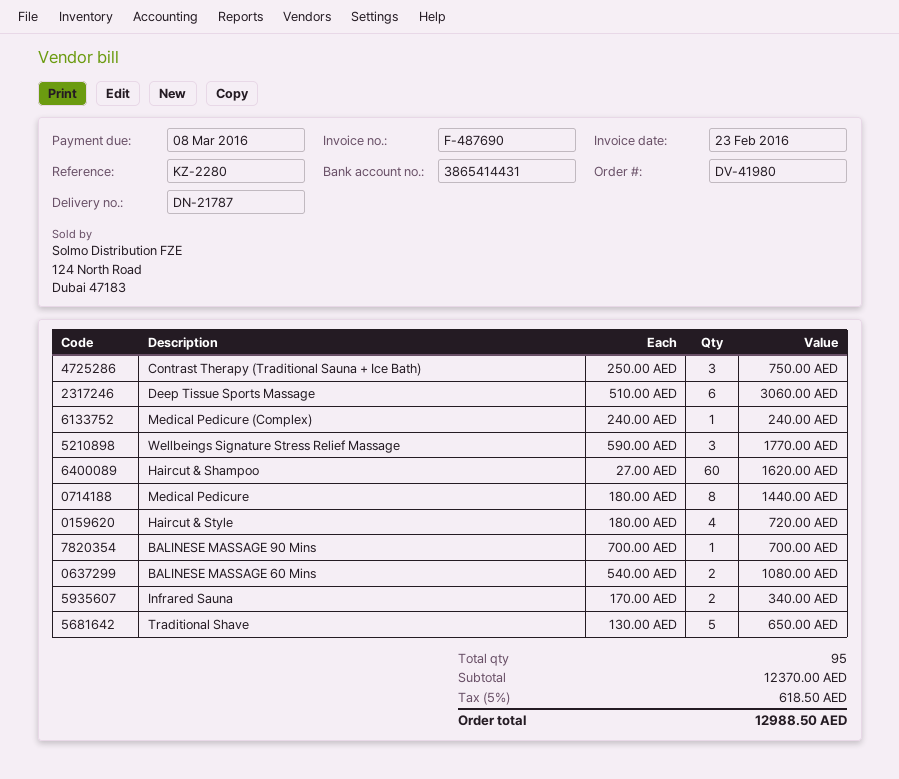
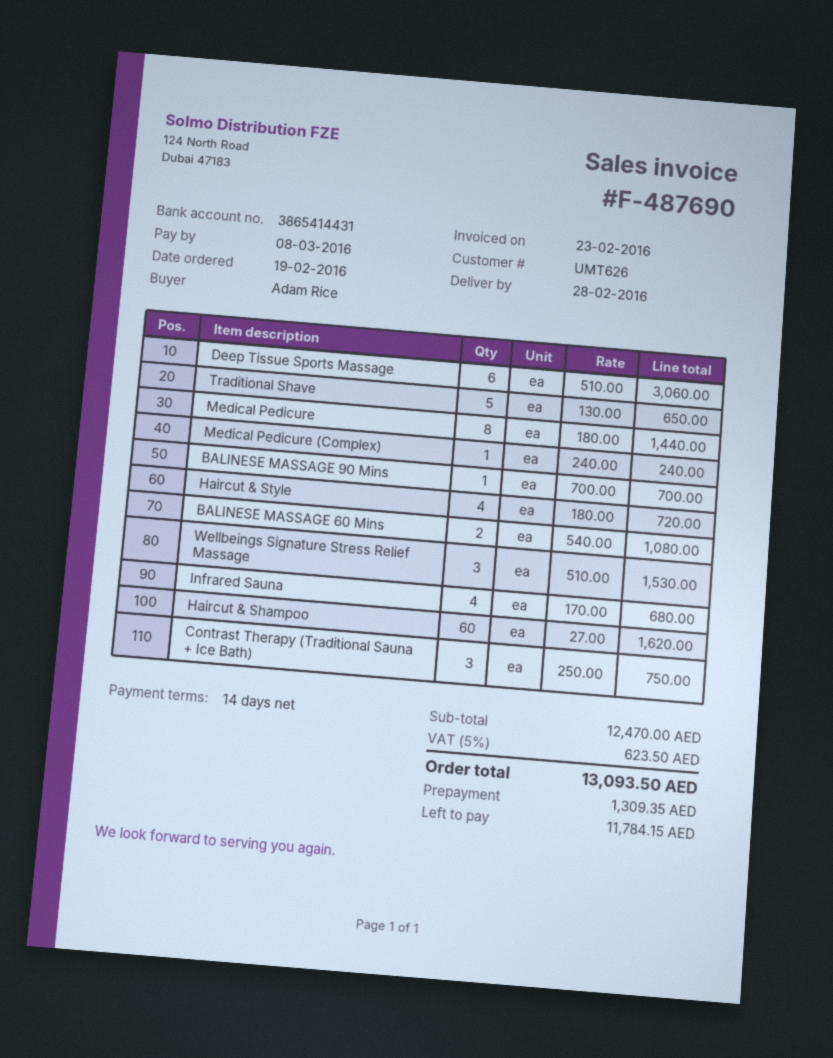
Wellbeings Signature Stress Relief Massage: 3 x 590.00 = 1770.00 -> 3 x 510.00 = 1530.00
Infrared Sauna: 2 x 170.00 = 340.00 -> 4 x 170.00 = 680.00
subtotal: 12370.00 -> 12470.00
tax: 5% = 618.50 -> 5% = 623.50
total: 12988.50 -> 13093.50

